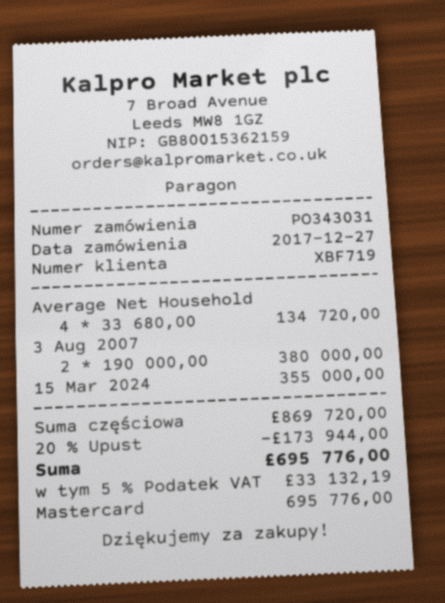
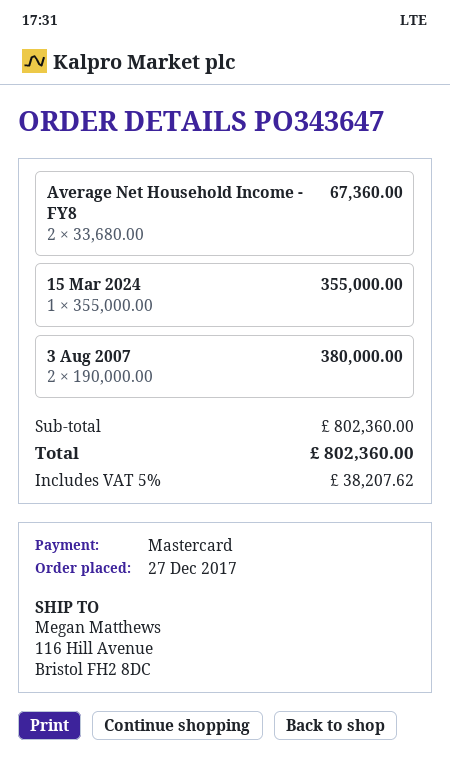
order number: PO343031 -> PO343647
Average Net Household: 4 x 33680.00 = 134720.00 -> 2 x 33680.00 = 67360.00
subtotal: 869720.00 -> 802360.00
discount: 20% = 173944.00 -> none
tax: 5% = 33132.19 -> 5% = 38207.62
total: 695776.00 -> 802360.00

